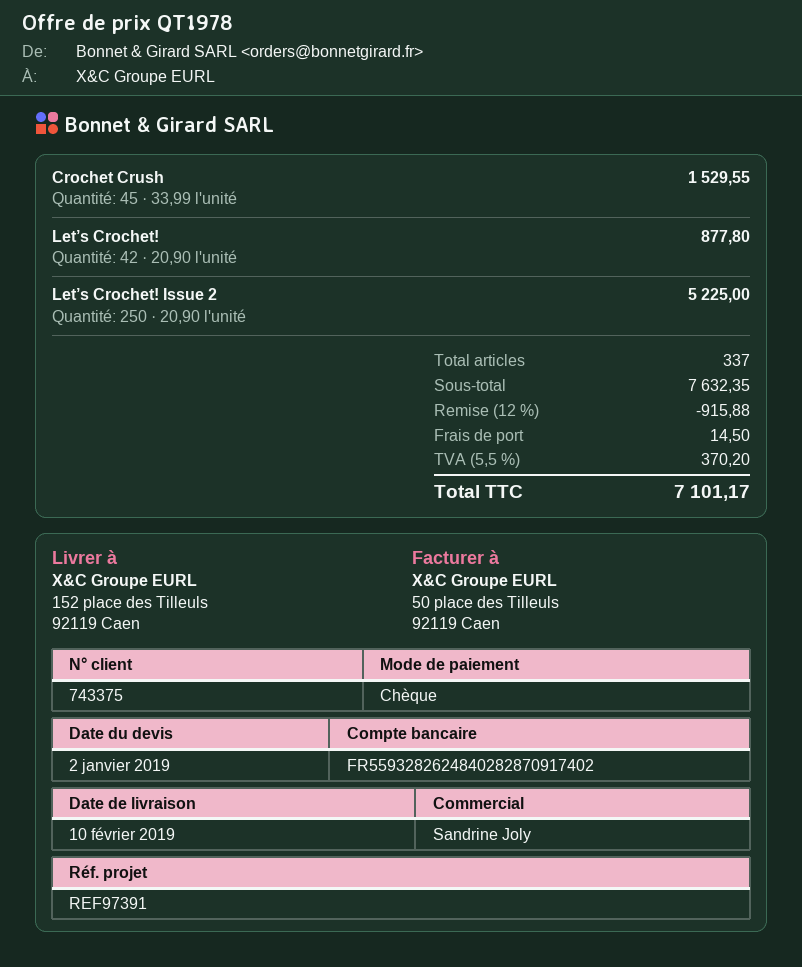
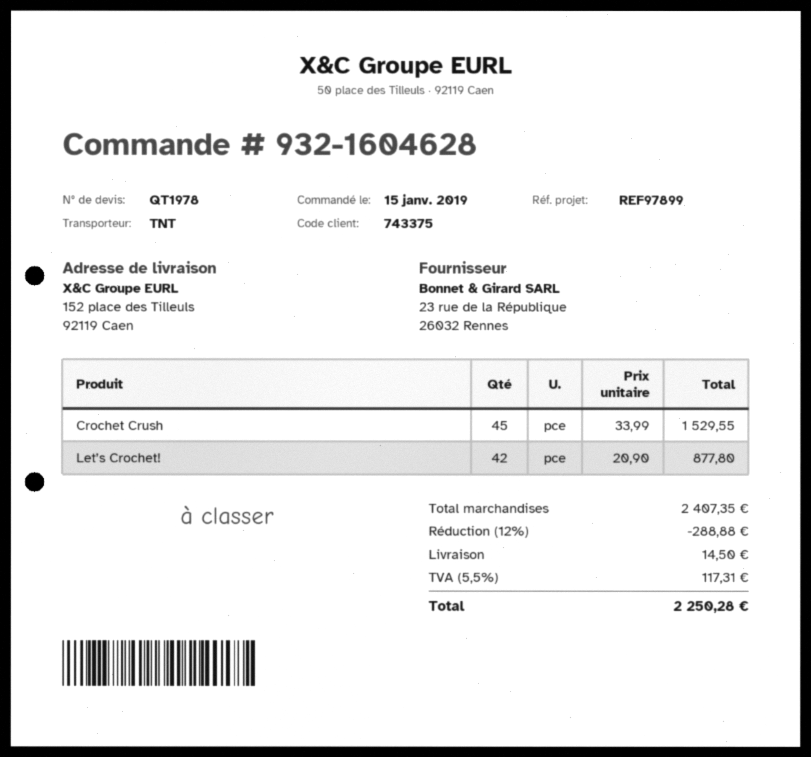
reference: REF97391 -> REF97899
Let’s Crochet! Issue 2: 250 x 20.90 = 5225.00 -> none
subtotal: 7632.35 -> 2407.35
discount: 12% = 915.88 -> 12% = 288.88
tax: 5.5% = 370.20 -> 5.5% = 117.31
total: 7101.17 -> 2250.28

